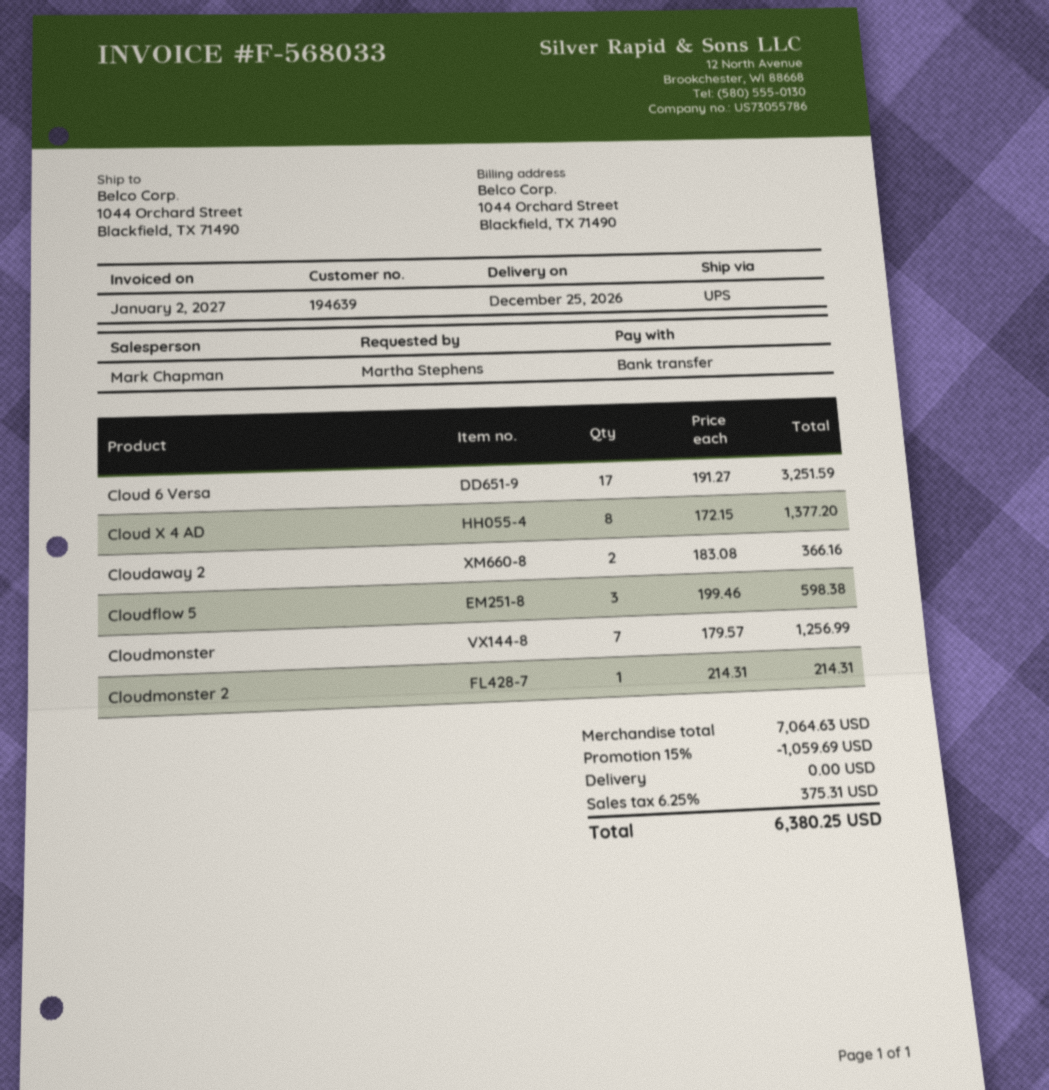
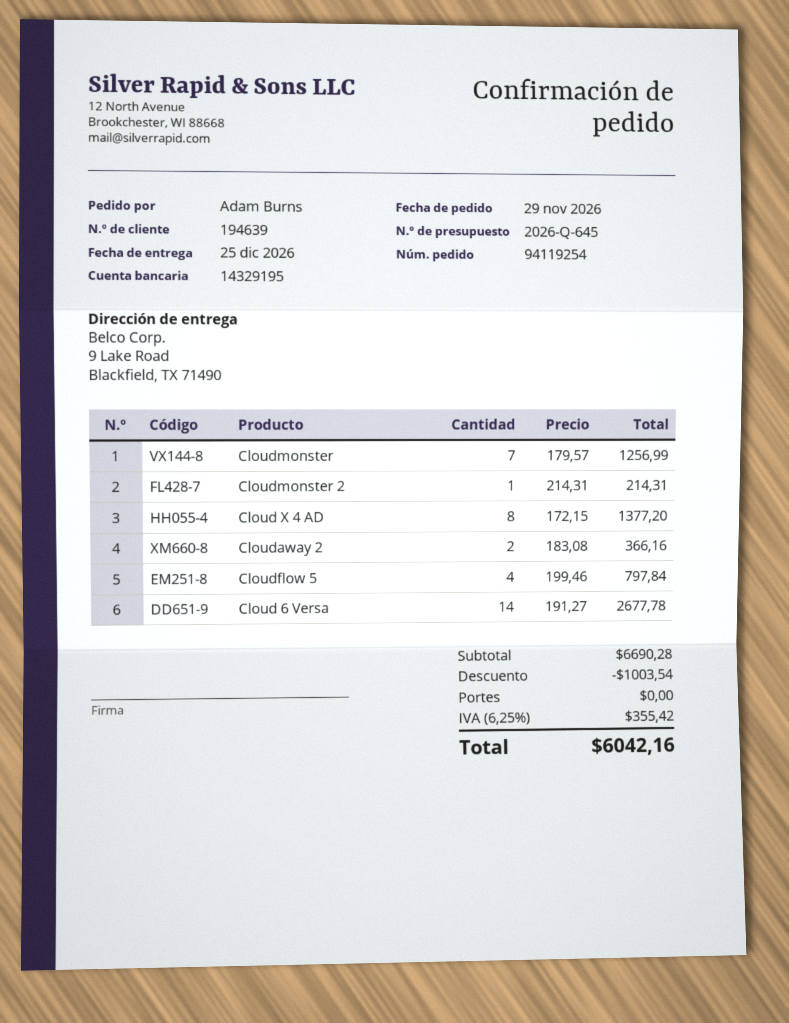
ordered by: Martha Stephens -> Adam Burns
ship to: 1044 Orchard Street, Blackfield, TX 71490 -> 9 Lake Road, Blackfield, TX 71490
Cloud 6 Versa: 17 x 191.27 = 3251.59 -> 14 x 191.27 = 2677.78
Cloudflow 5: 3 x 199.46 = 598.38 -> 4 x 199.46 = 797.84
subtotal: 7064.63 -> 6690.28
discount: 1059.69 -> 1003.54
tax: 6.25% = 375.31 -> 6.25% = 355.42
total: 6380.25 -> 6042.16

